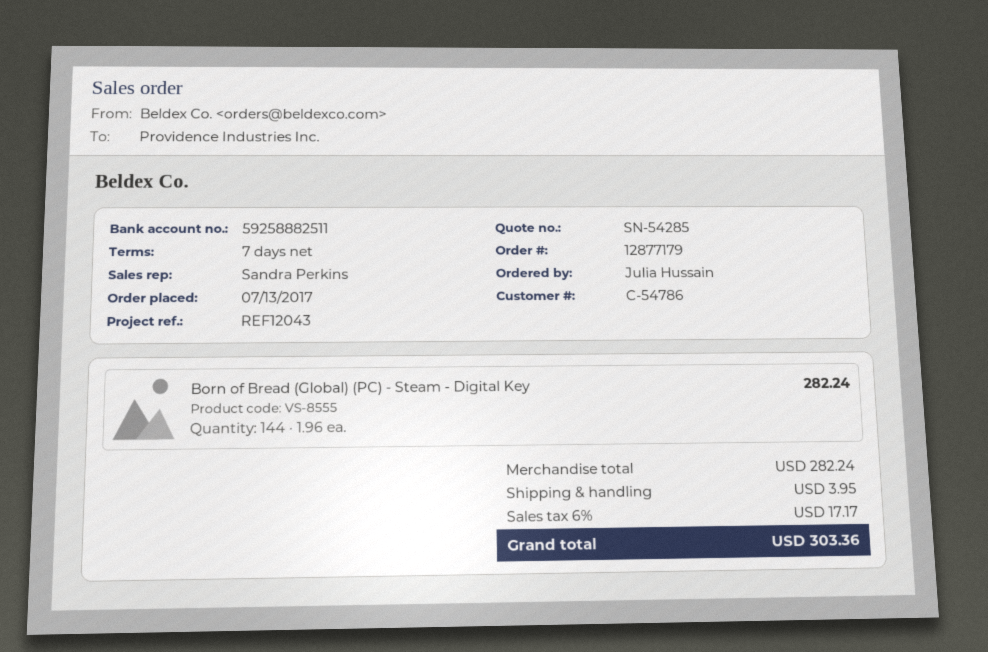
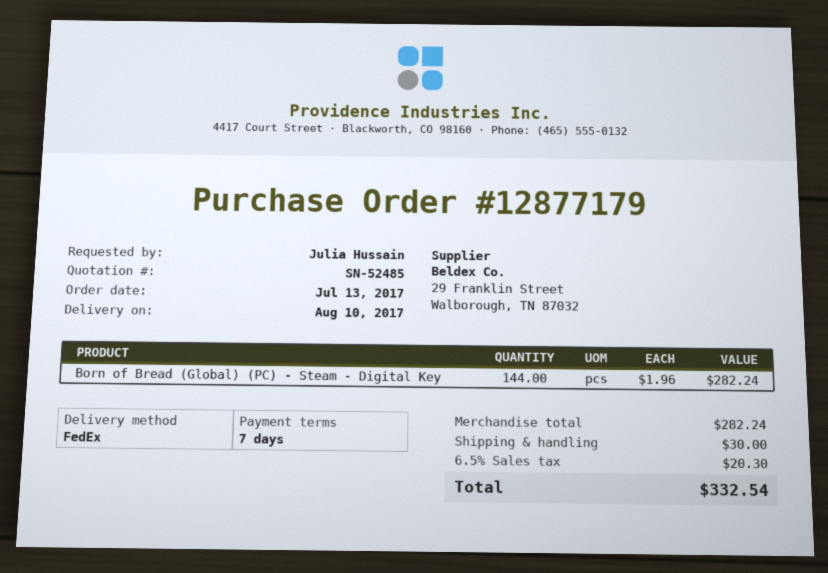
quote number: SN-54285 -> SN-52485
shipping: 3.95 -> 30.00
tax: 6% = 17.17 -> 6.5% = 20.30
total: 303.36 -> 332.54

